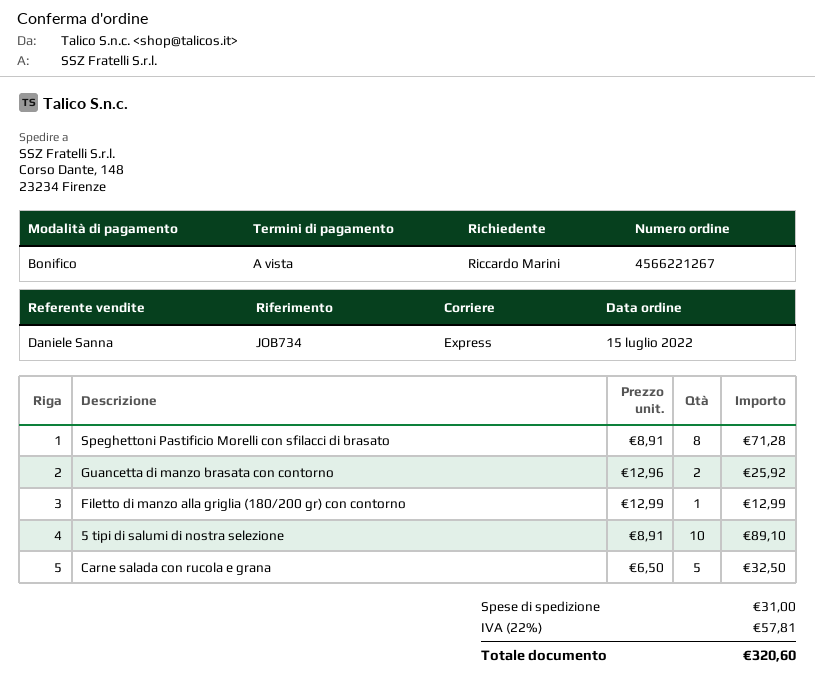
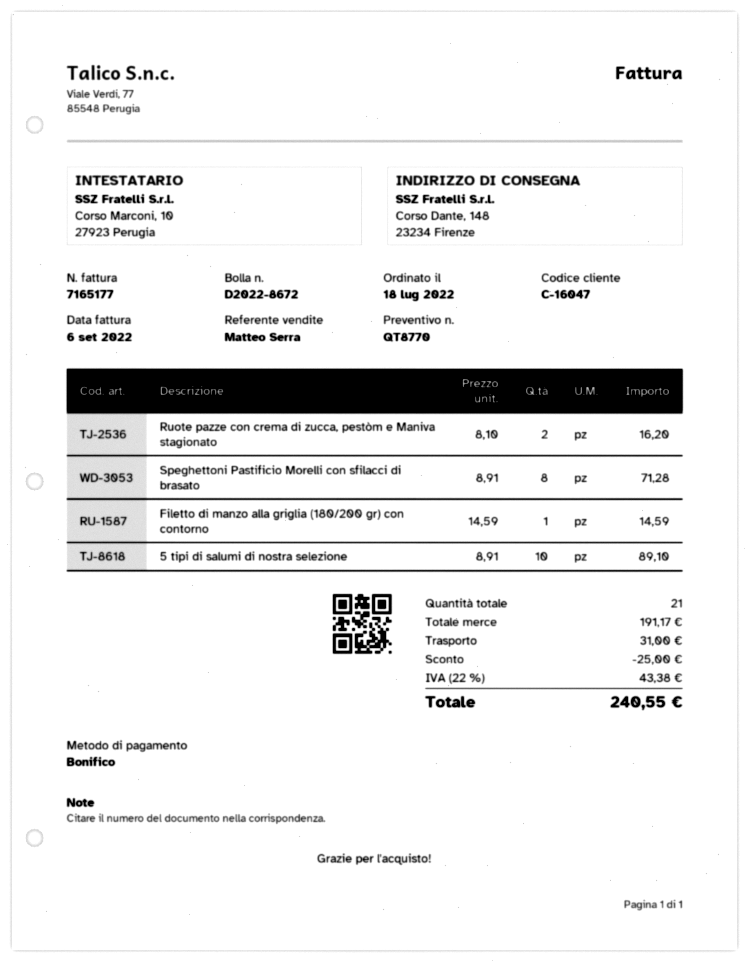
order date: 2022-07-15 -> 2022-07-18
sales rep: Daniele Sanna -> Matteo Serra
Guancetta di manzo brasata con contorno: 2 x 12.96 = 25.92 -> none
Filetto di manzo alla griglia (180/200 gr) con contorno: 1 x 12.99 = 12.99 -> 1 x 14.59 = 14.59
Carne salada con rucola e grana: 5 x 6.50 = 32.50 -> none
Ruote pazze con crema di zucca, pestòm e Maniva stagionato: none -> 2 x 8.10 = 16.20
discount: none -> 25.00
tax: 22% = 57.81 -> 22% = 43.38
total: 320.60 -> 240.55

